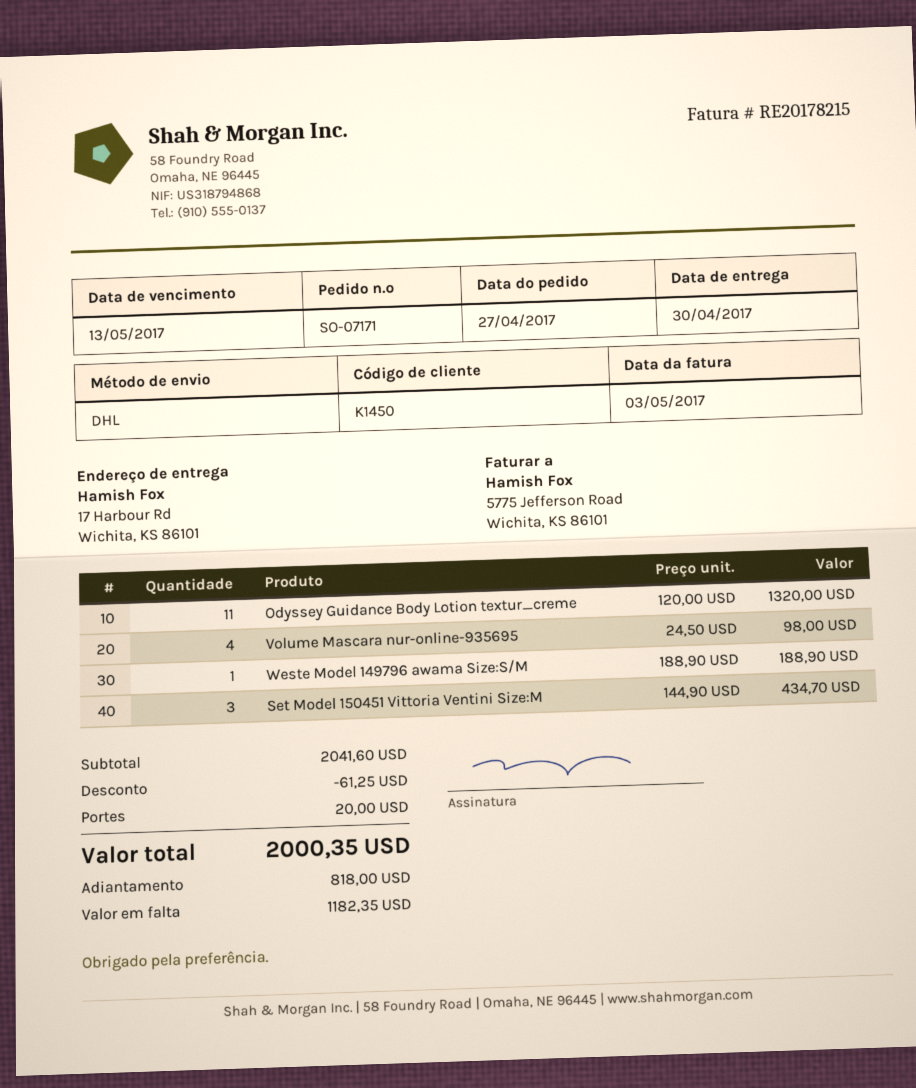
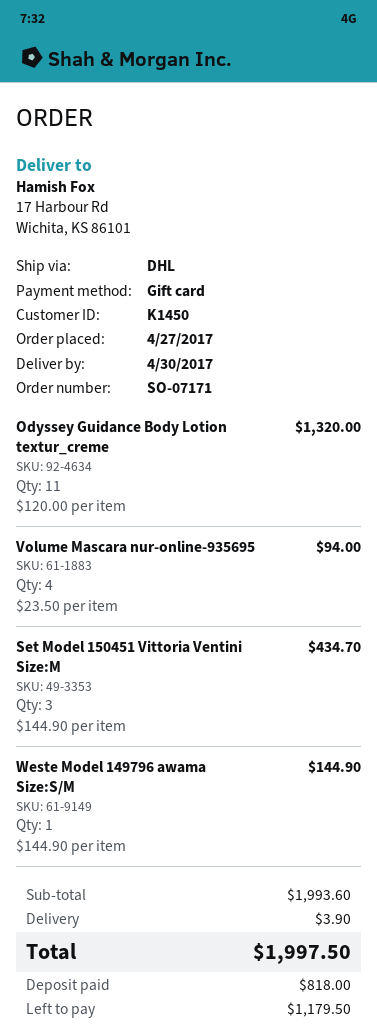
Volume Mascara nur-online-935695: 4 x 24.50 = 98.00 -> 4 x 23.50 = 94.00
Weste Model 149796 awama Size:S/M: 1 x 188.90 = 188.90 -> 1 x 144.90 = 144.90
subtotal: 2041.60 -> 1993.60
discount: 61.25 -> none
shipping: 20.00 -> 3.90
total: 2000.35 -> 1997.50
balance: 1182.35 -> 1179.50

